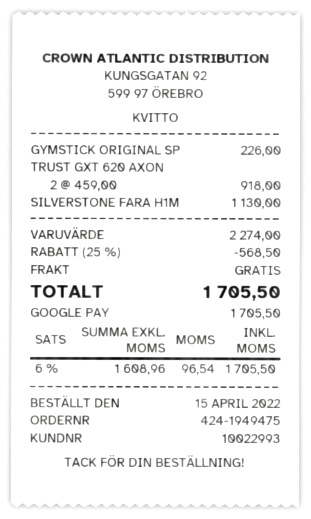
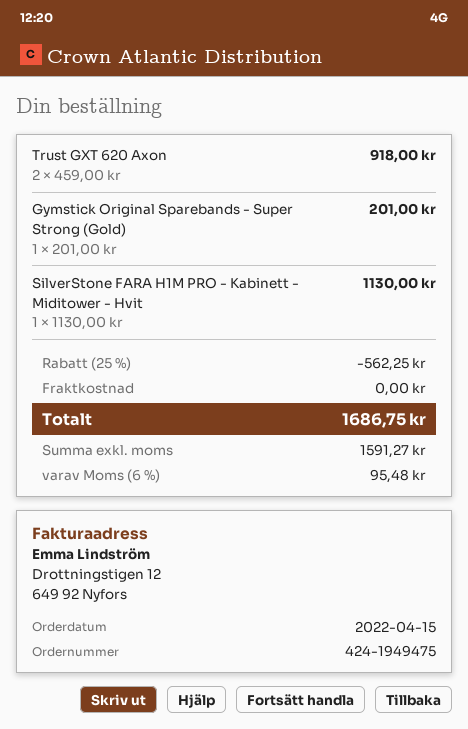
GYMSTICK ORIGINAL SP: 1 x 226.00 = 226.00 -> 1 x 201.00 = 201.00
discount: 25% = 568.50 -> 25% = 562.25
net: 1608.96 -> 1591.27
tax: 6% = 96.54 -> 6% = 95.48
total: 1705.50 -> 1686.75

